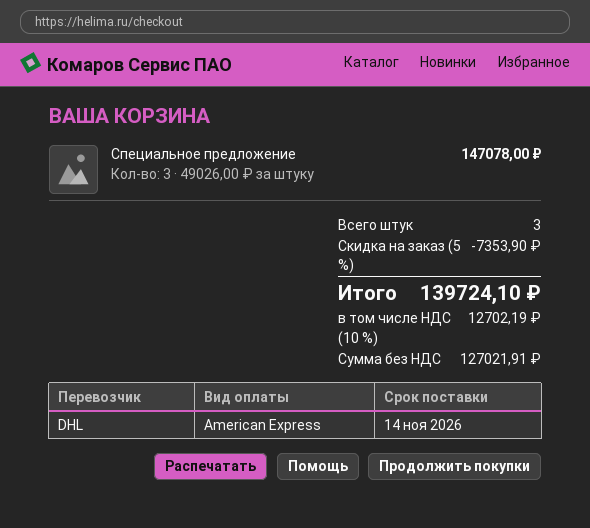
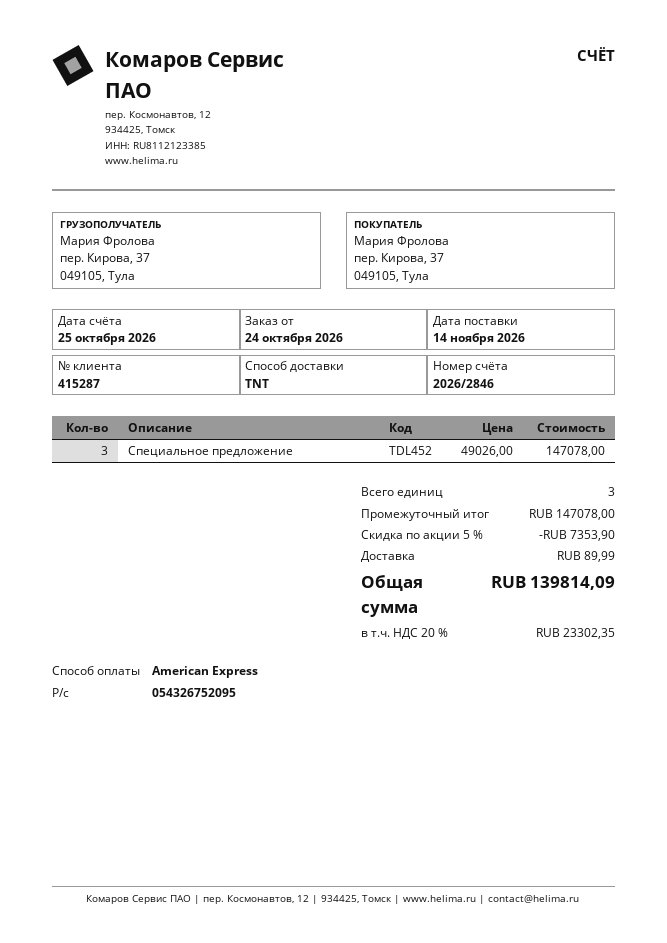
shipping method: DHL -> TNT
shipping: none -> 89.99
tax: 10% = 12702.19 -> 20% = 23302.35
total: 139724.10 -> 139814.09

